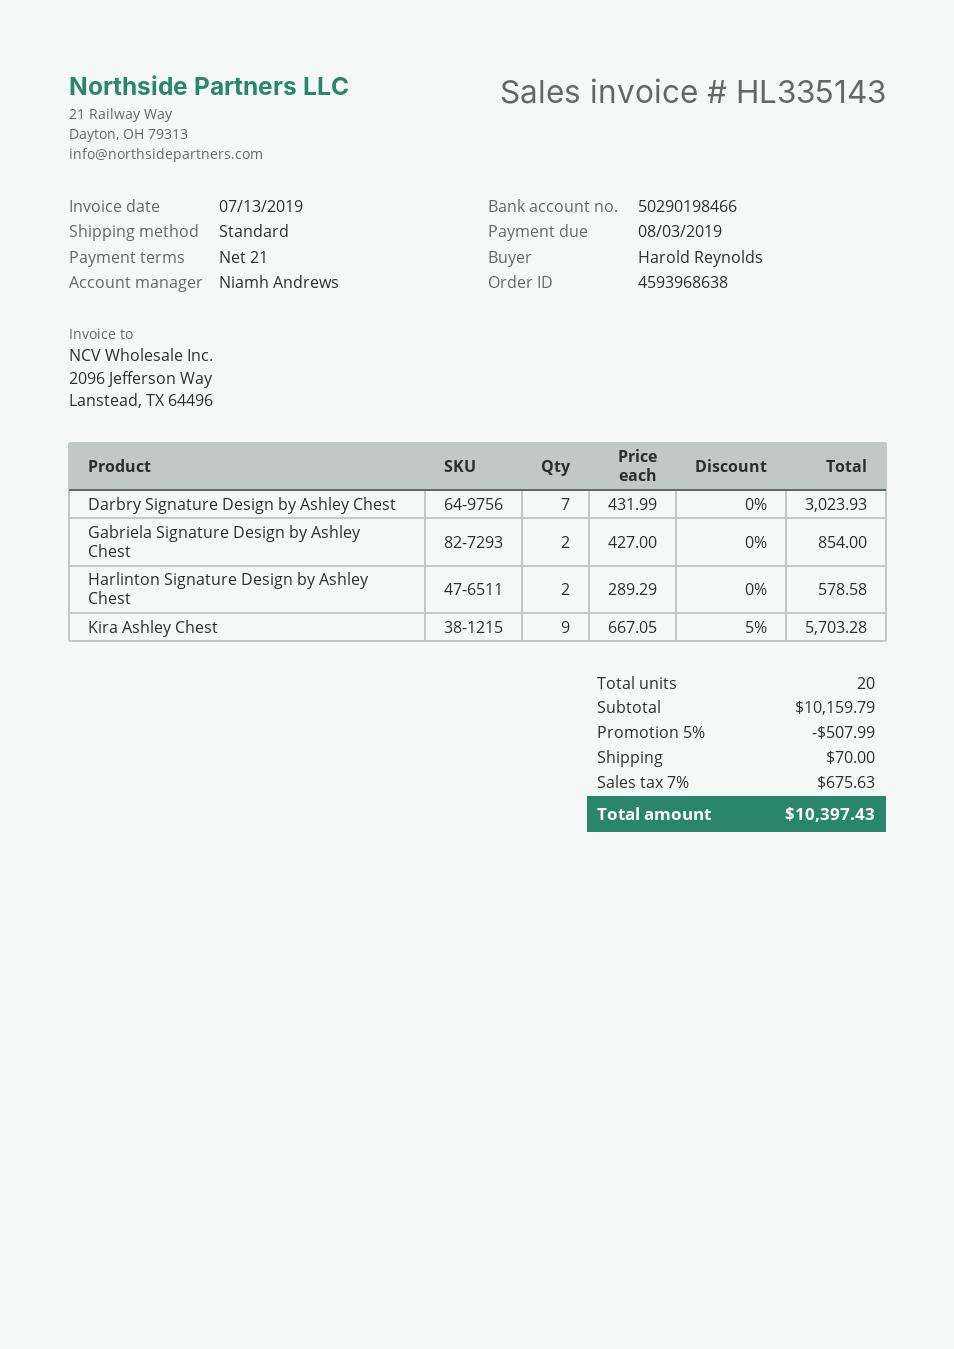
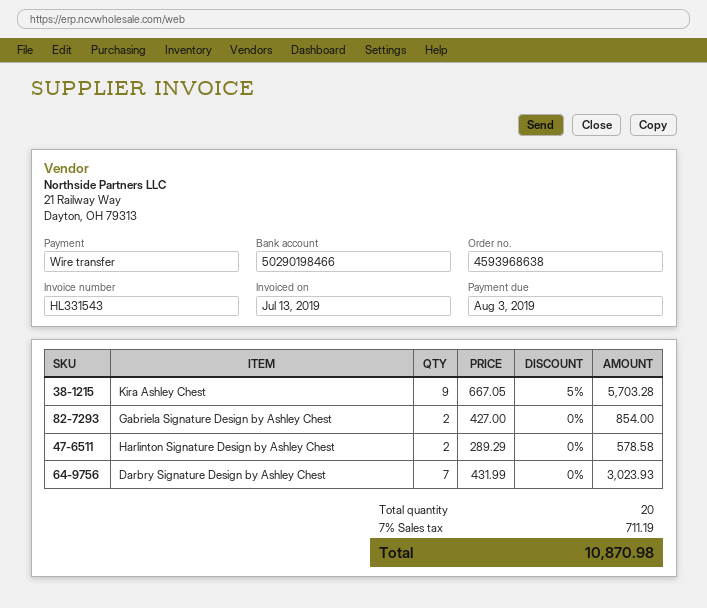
invoice number: HL335143 -> HL331543
discount: 5% = 507.99 -> none
shipping: 70.00 -> none
tax: 7% = 675.63 -> 7% = 711.19
total: 10397.43 -> 10870.98

